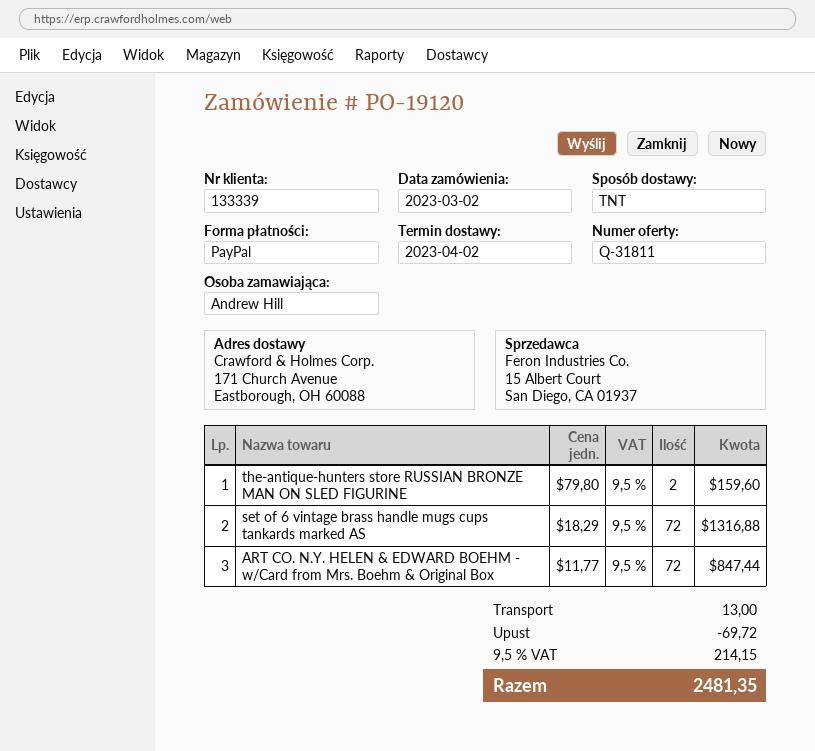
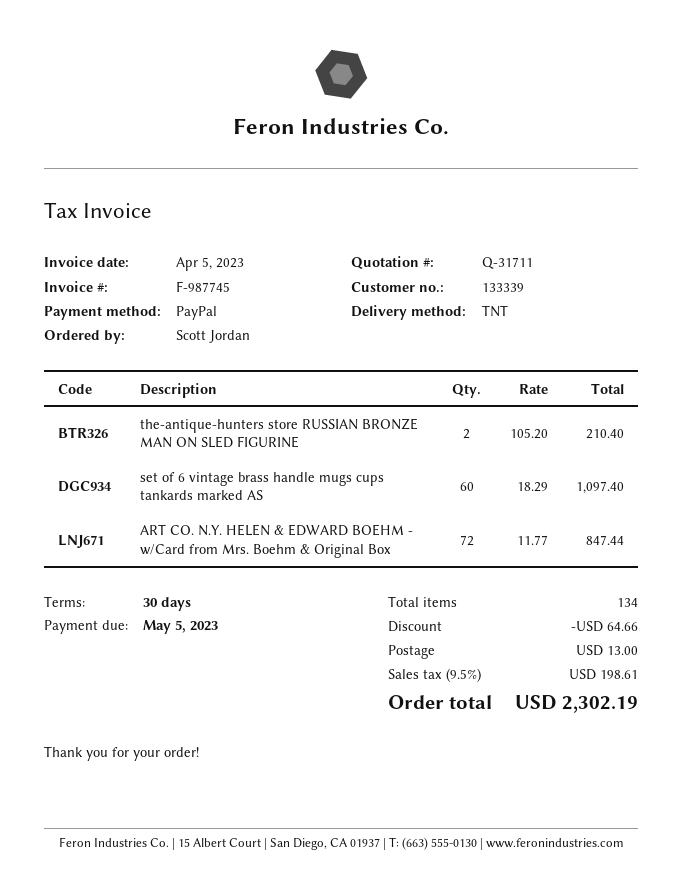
quote number: Q-31811 -> Q-31711
ordered by: Andrew Hill -> Scott Jordan
the-antique-hunters store RUSSIAN BRONZE MAN ON SLED FIGURINE: 2 x 79.80 = 159.60 -> 2 x 105.20 = 210.40
set of 6 vintage brass handle mugs cups tankards marked AS: 72 x 18.29 = 1316.88 -> 60 x 18.29 = 1097.40
discount: 69.72 -> 64.66
tax: 9.5% = 214.15 -> 9.5% = 198.61
total: 2481.35 -> 2302.19

